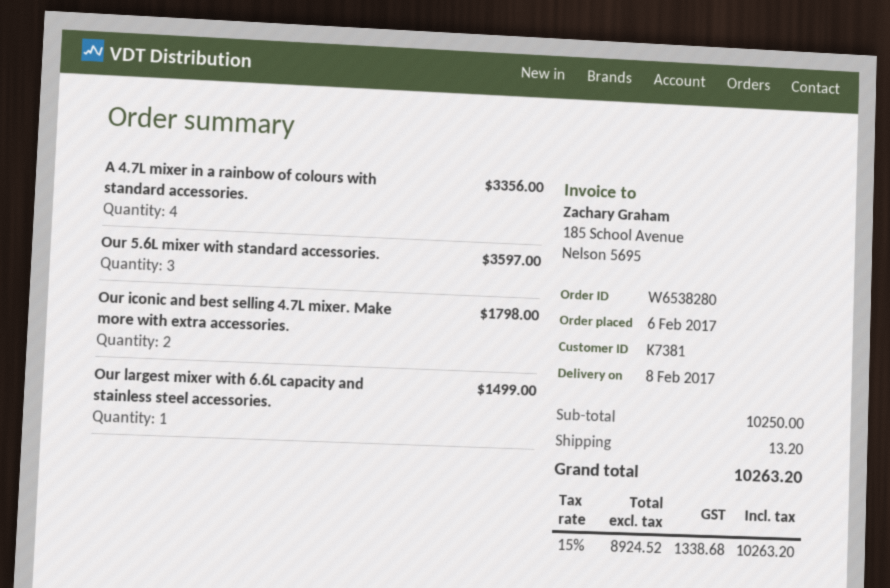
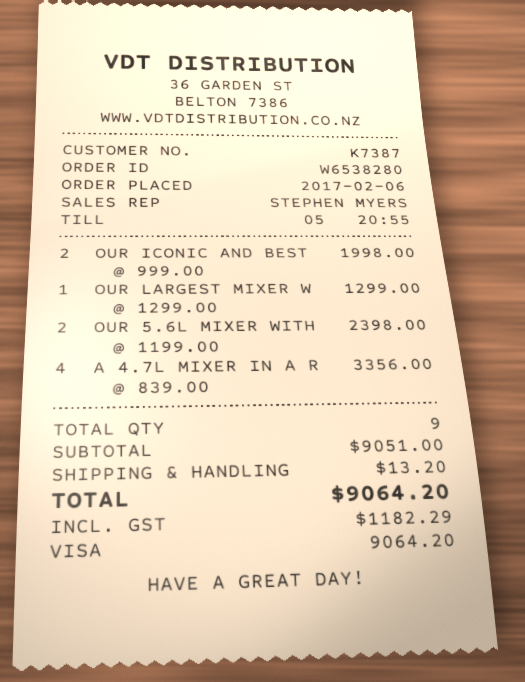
customer number: K7381 -> K7387
Our 5.6L mixer with standard accessories.: 3 for 3597.00 -> 2 for 2398.00
Our iconic and best selling 4.7L mixer. Make more with extra accessories.: 2 for 1798.00 -> 2 for 1998.00
Our largest mixer with 6.6L capacity and stainless steel accessories.: 1 for 1499.00 -> 1 for 1299.00
subtotal: 10250.00 -> 9051.00
tax: 1338.68 -> 1182.29
total: 10263.20 -> 9064.20

